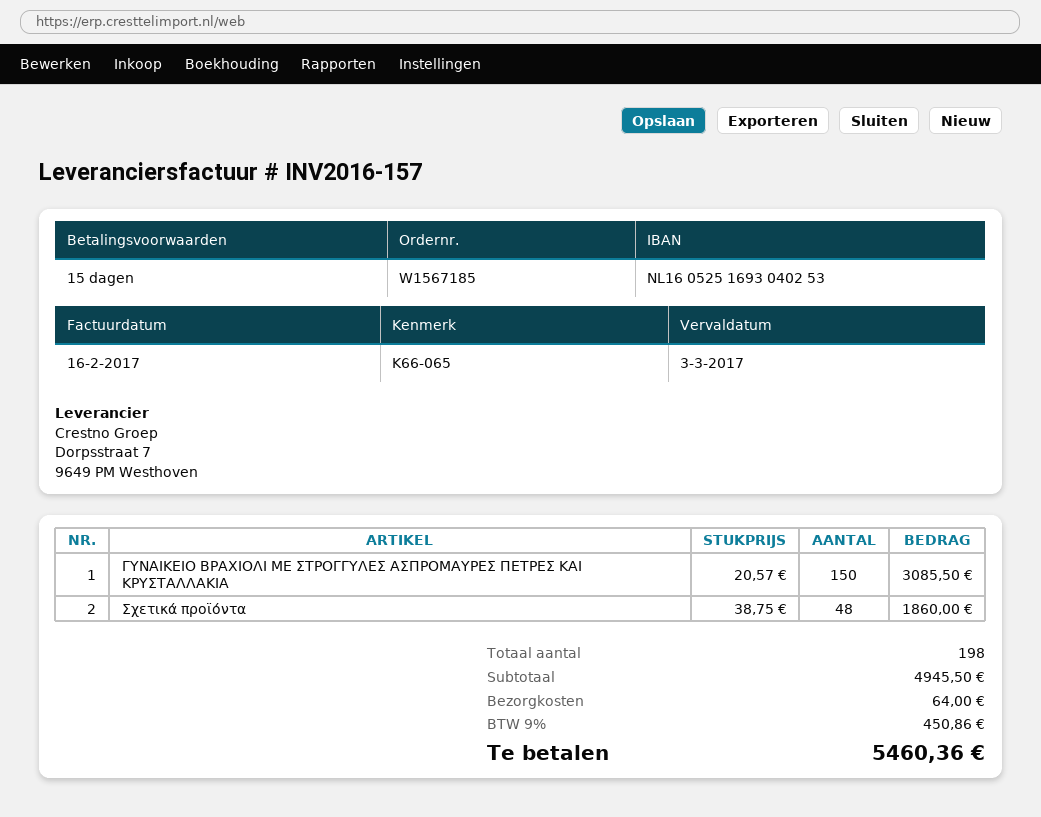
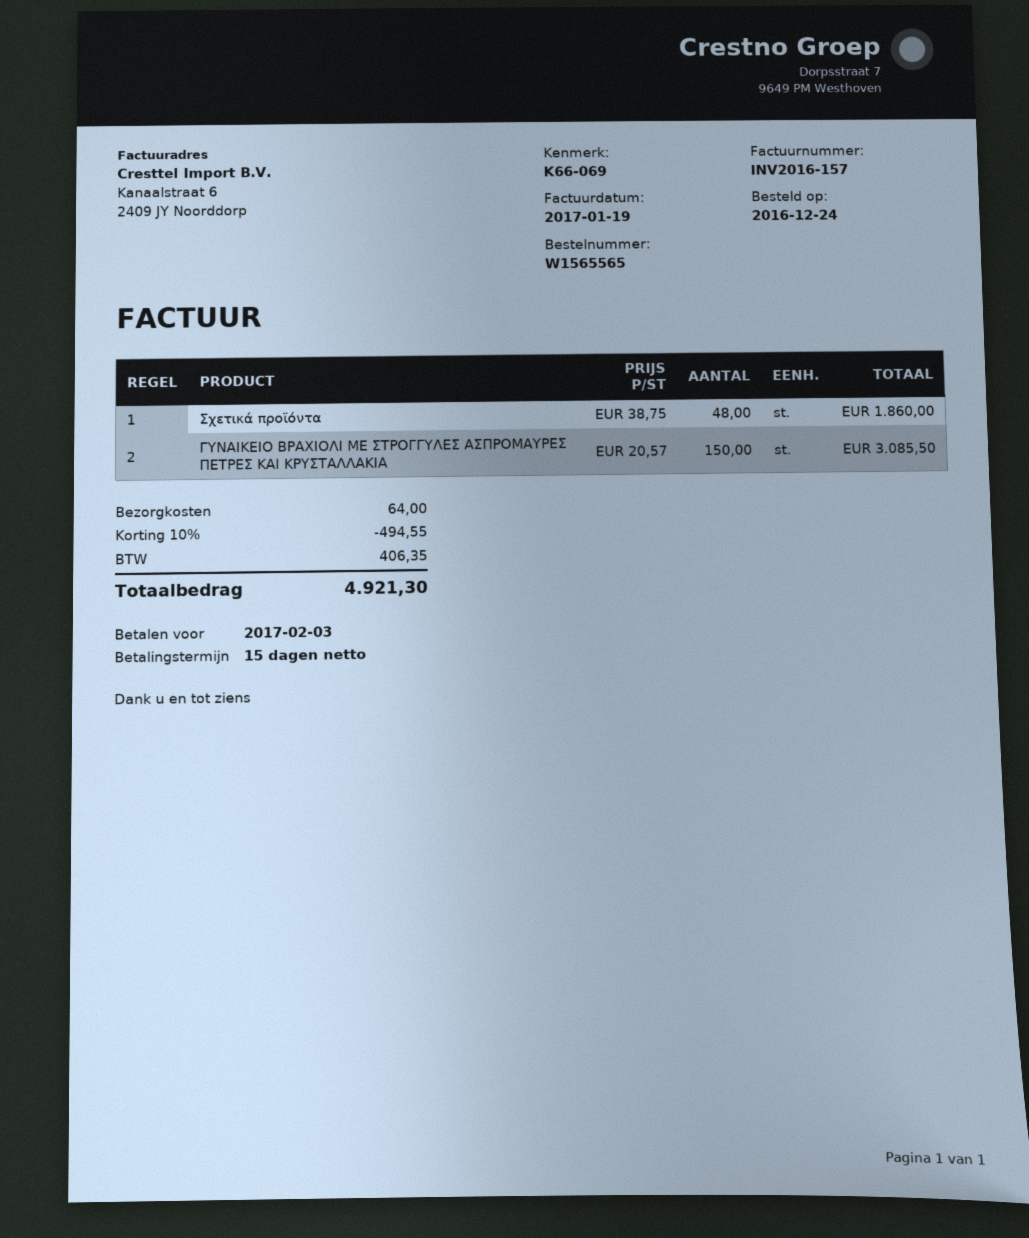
order number: W1567185 -> W1565565
invoice date: 2017-02-16 -> 2017-01-19
due date: 2017-03-03 -> 2017-02-03
reference: K66-065 -> K66-069
discount: none -> 10% = 494.55
tax: 450.86 -> 406.35
total: 5460.36 -> 4921.30

